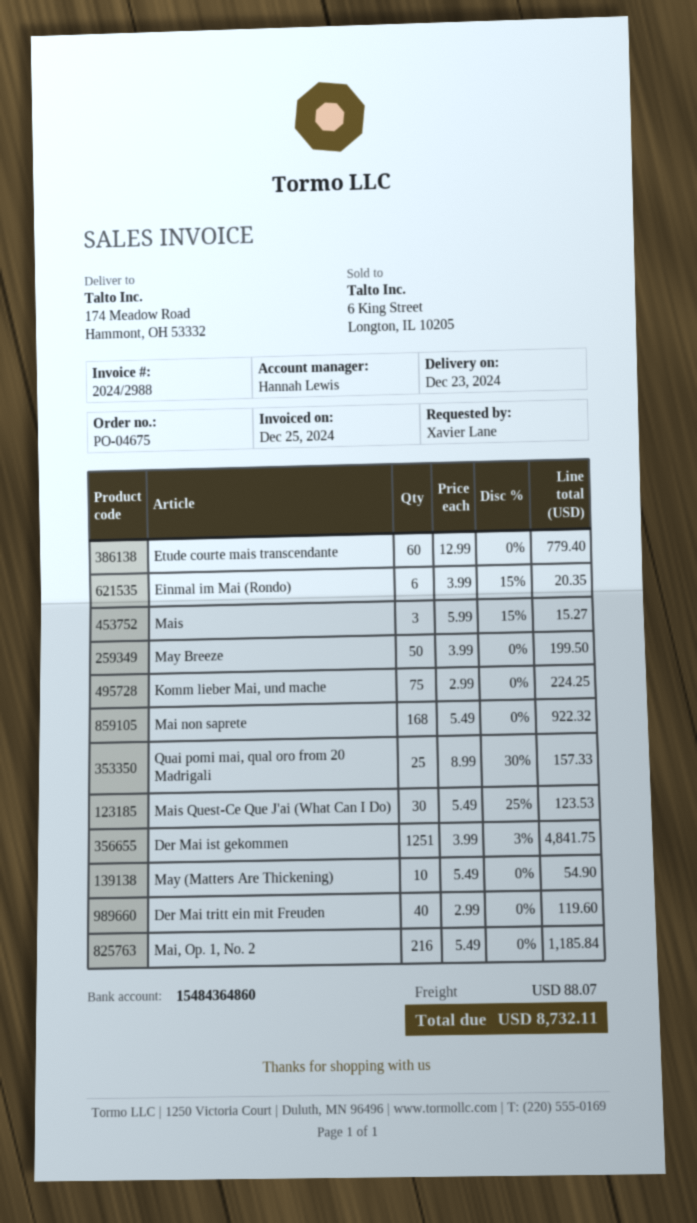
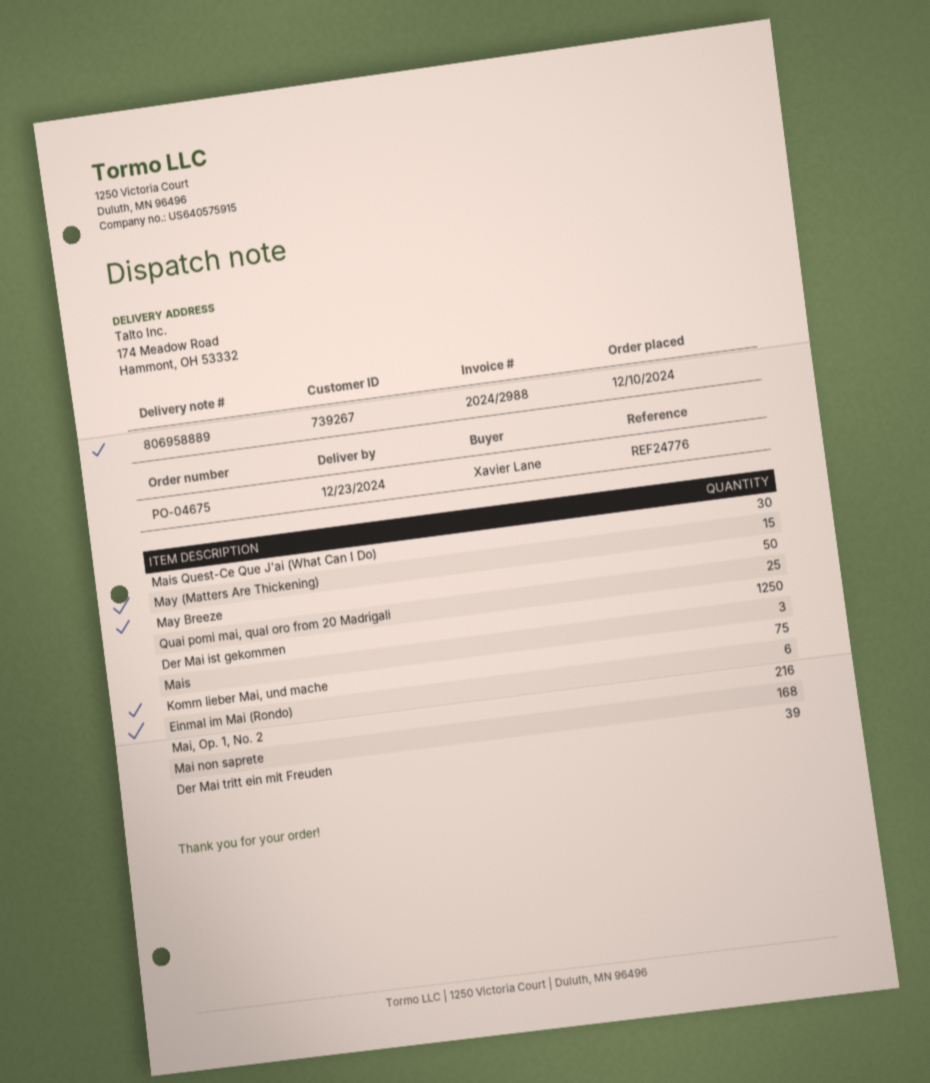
Etude courte mais transcendante: 60 -> none
Der Mai ist gekommen: 1251 -> 1250
May (Matters Are Thickening): 10 -> 15
Der Mai tritt ein mit Freuden: 40 -> 39

